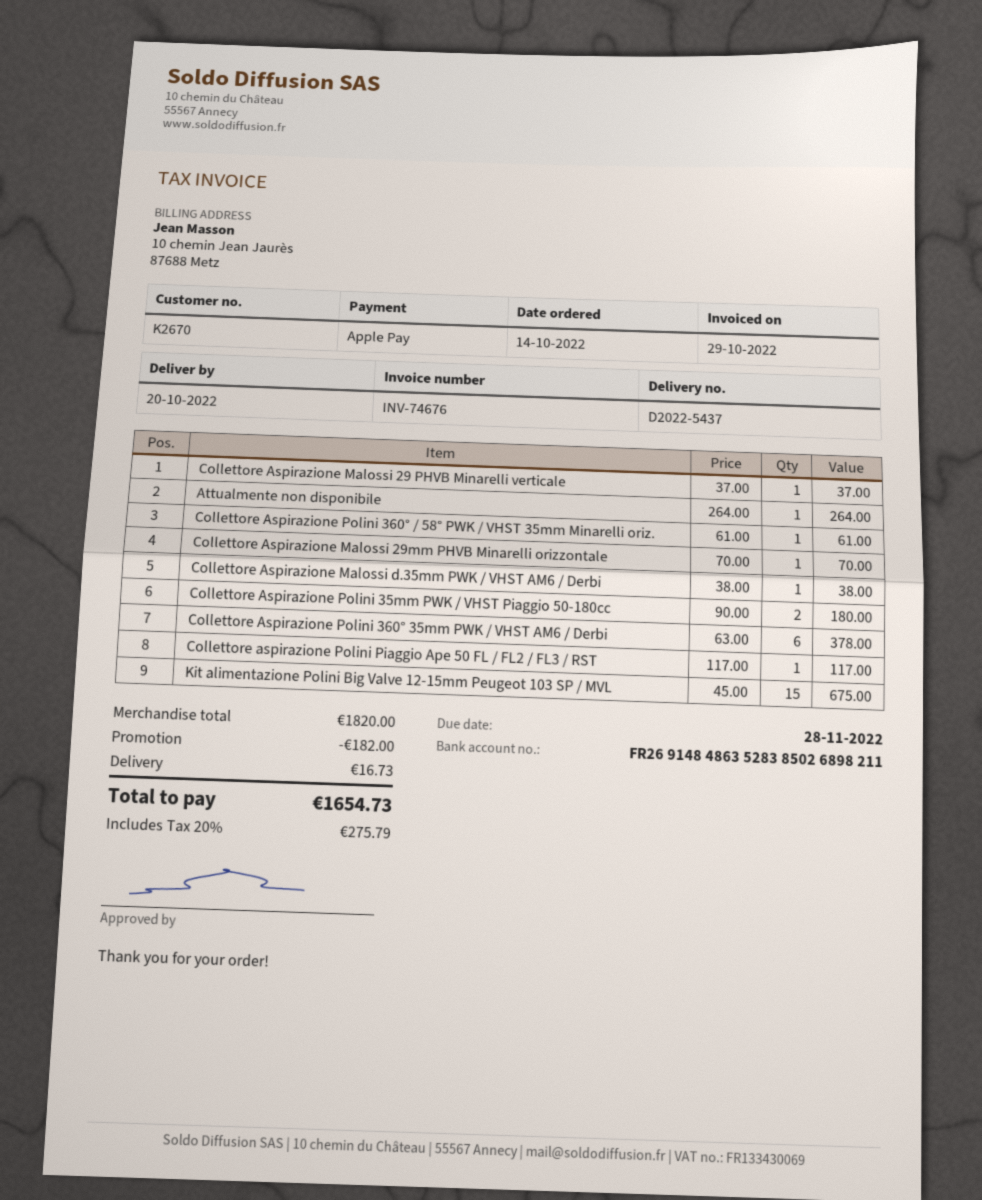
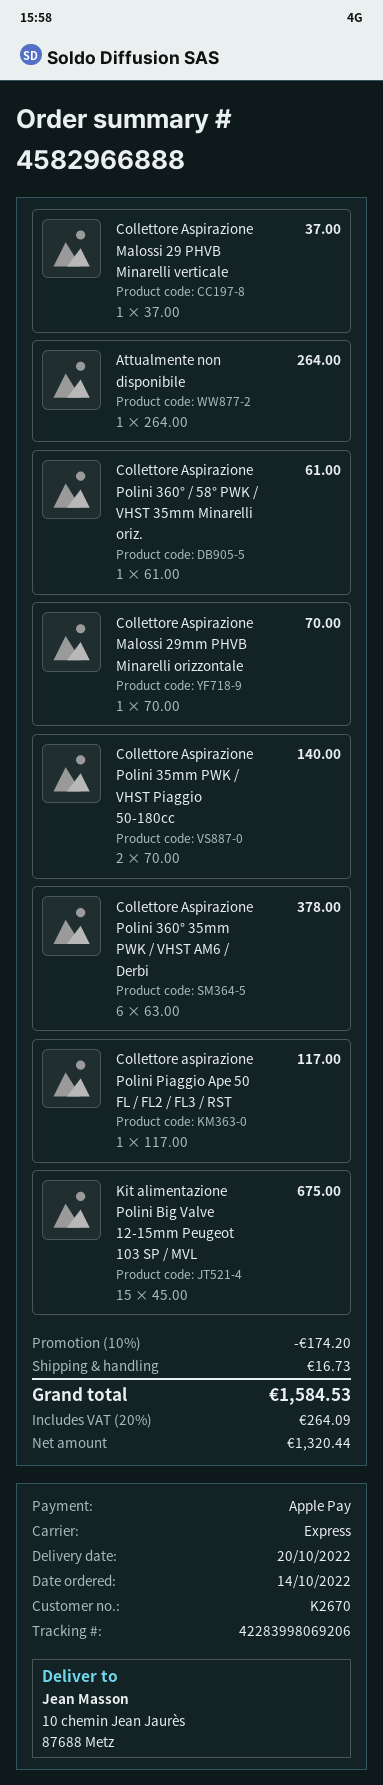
Collettore Aspirazione Malossi d.35mm PWK / VHST AM6 / Derbi: 1 x 38.00 = 38.00 -> none
Collettore Aspirazione Polini 35mm PWK / VHST Piaggio 50-180cc: 2 x 90.00 = 180.00 -> 2 x 70.00 = 140.00
discount: 182.00 -> 174.20
tax: 20% = 275.79 -> 20% = 264.09
total: 1654.73 -> 1584.53

